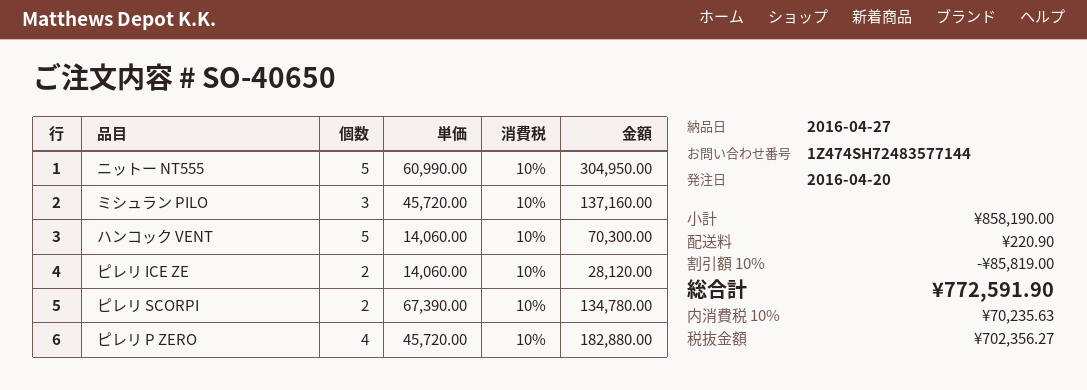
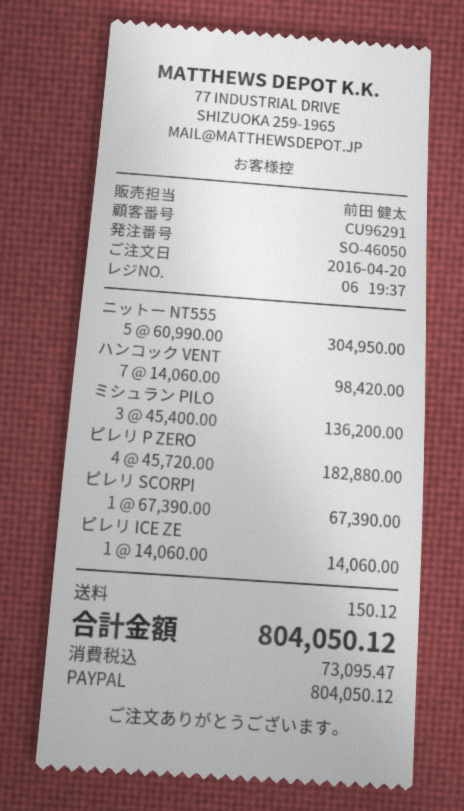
order number: SO-40650 -> SO-46050
ミシュラン PILO: 3 x 45720.00 = 137160.00 -> 3 x 45400.00 = 136200.00
ハンコック VENT: 5 x 14060.00 = 70300.00 -> 7 x 14060.00 = 98420.00
ピレリ ICE ZE: 2 x 14060.00 = 28120.00 -> 1 x 14060.00 = 14060.00
ピレリ SCORPI: 2 x 67390.00 = 134780.00 -> 1 x 67390.00 = 67390.00
discount: 10% = 85819.00 -> none
shipping: 220.90 -> 150.12
tax: 70235.63 -> 73095.47
total: 772591.90 -> 804050.12

